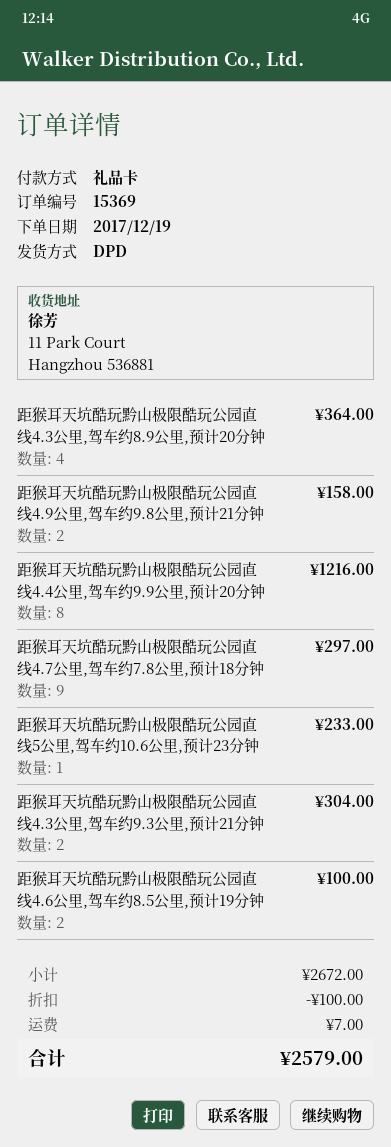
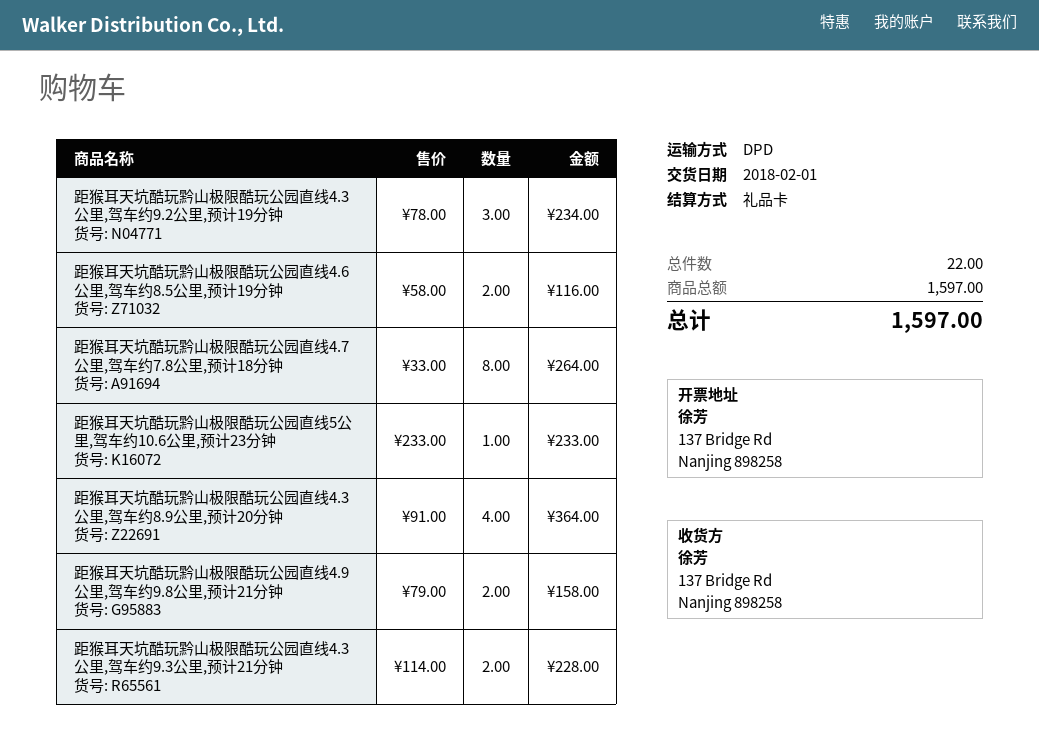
ship to: 11 Park Court, Hangzhou 536881 -> 137 Bridge Rd, Nanjing 898258
距猴耳天坑酷玩黔山极限酷玩公园直线4.4公里,驾车约9.9公里,预计20分钟: 8 for 1216.00 -> none
距猴耳天坑酷玩黔山极限酷玩公园直线4.7公里,驾车约7.8公里,预计18分钟: 9 for 297.00 -> 8 for 264.00
距猴耳天坑酷玩黔山极限酷玩公园直线4.3公里,驾车约9.3公里,预计21分钟: 2 for 304.00 -> 2 for 228.00
距猴耳天坑酷玩黔山极限酷玩公园直线4.6公里,驾车约8.5公里,预计19分钟: 2 for 100.00 -> 2 for 116.00
距猴耳天坑酷玩黔山极限酷玩公园直线4.3公里,驾车约9.2公里,预计19分钟: none -> 3 for 234.00
subtotal: 2672.00 -> 1597.00
discount: 100.00 -> none
shipping: 7.00 -> none
total: 2579.00 -> 1597.00

